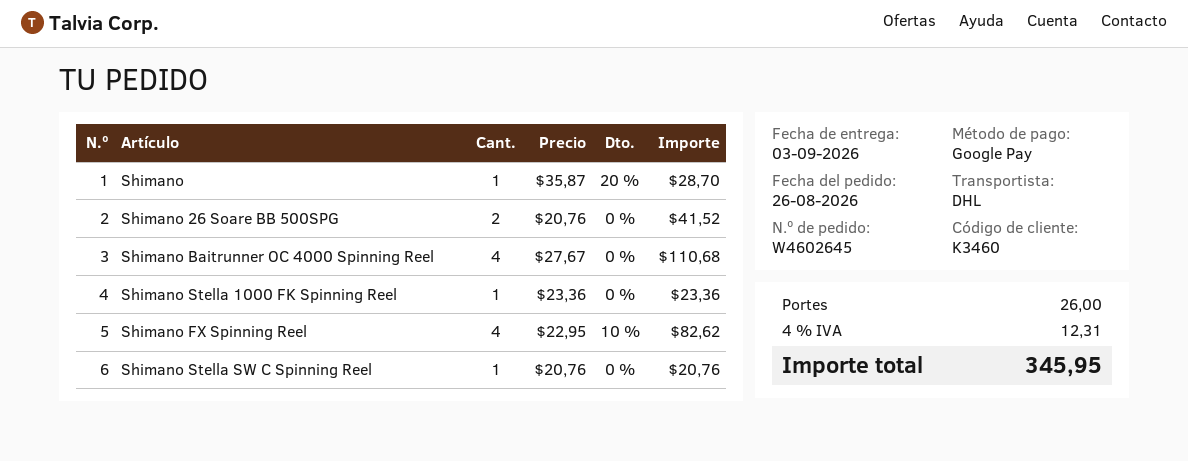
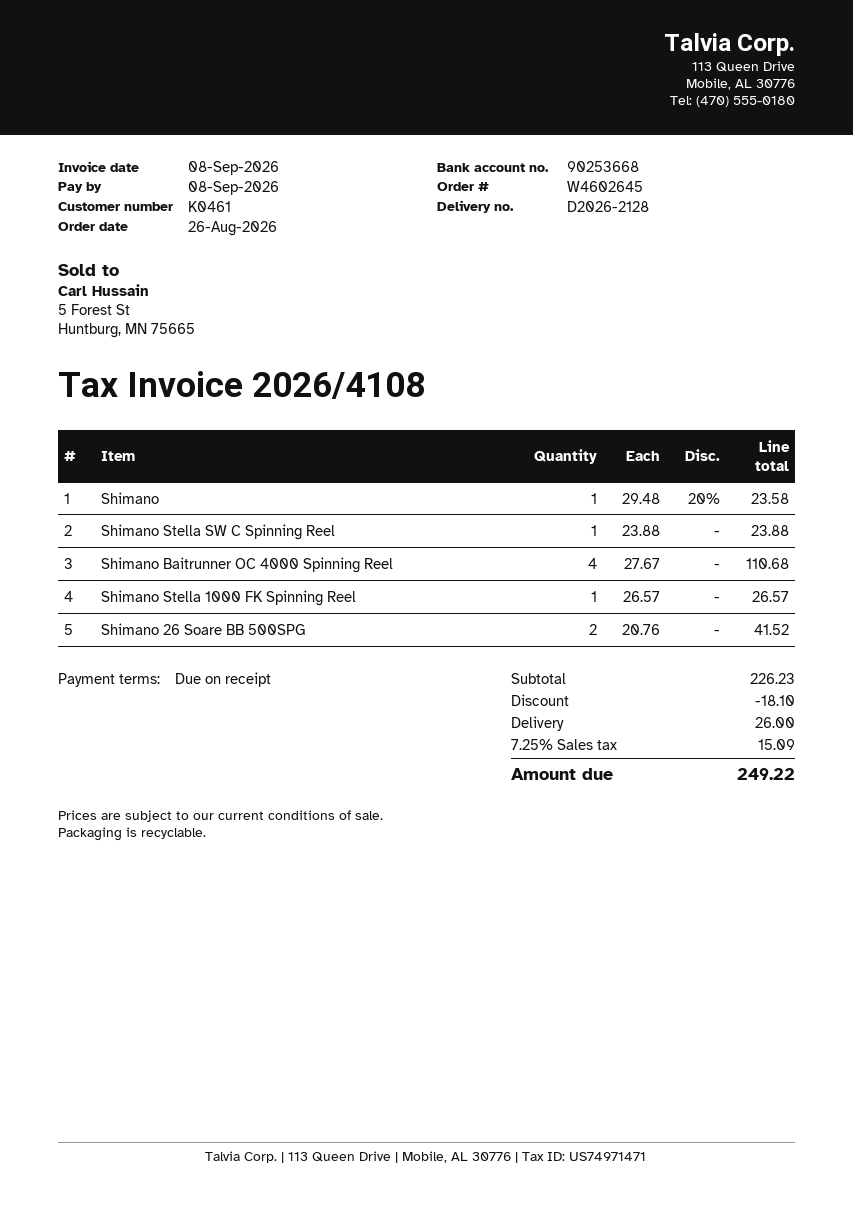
customer number: K3460 -> K0461
Shimano: 1 x 35.87 - 20% = 28.70 -> 1 x 29.48 - 20% = 23.58
Shimano Stella 1000 FK Spinning Reel: 1 x 23.36 = 23.36 -> 1 x 26.57 = 26.57
Shimano FX Spinning Reel: 4 x 22.95 - 10% = 82.62 -> none
Shimano Stella SW C Spinning Reel: 1 x 20.76 = 20.76 -> 1 x 23.88 = 23.88
discount: none -> 18.10
tax: 4% = 12.31 -> 7.25% = 15.09
total: 345.95 -> 249.22

